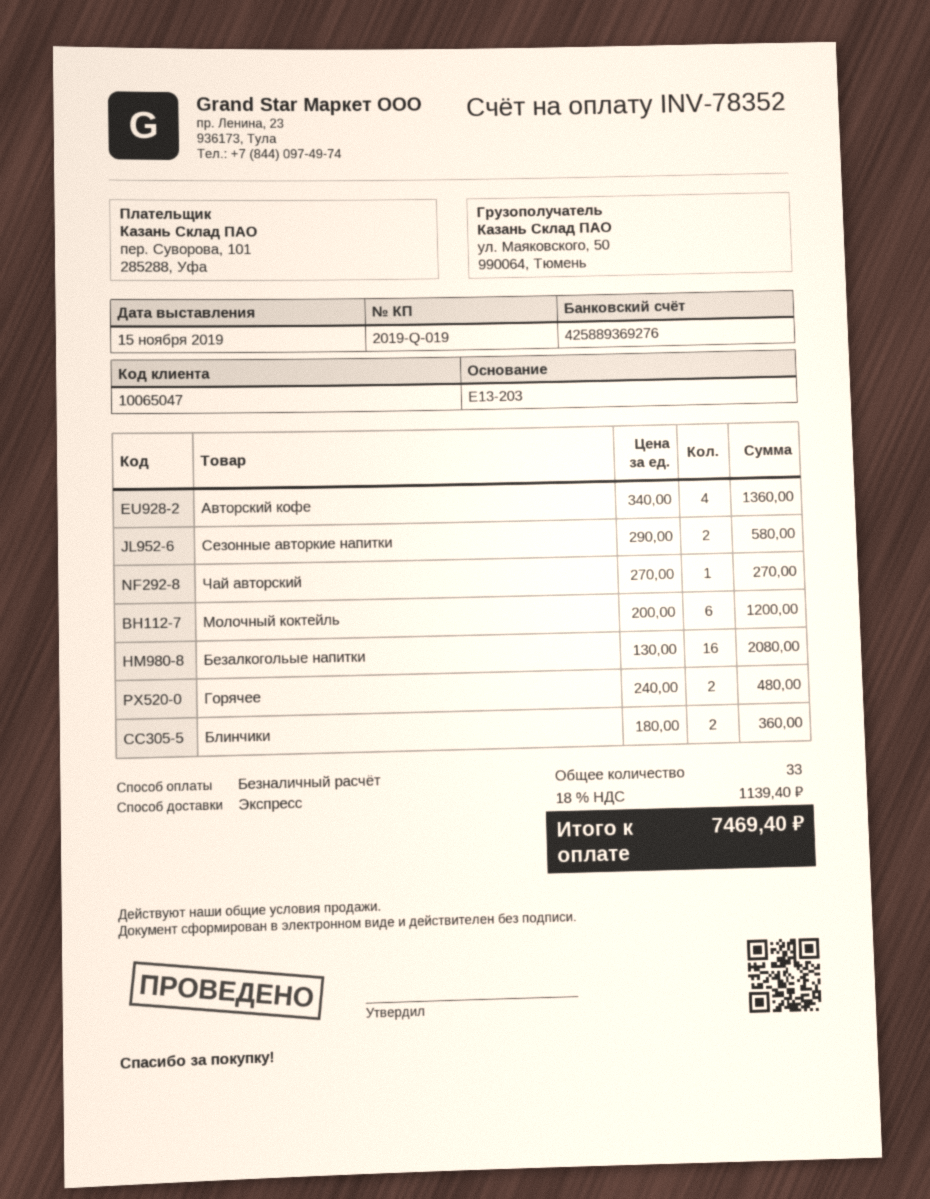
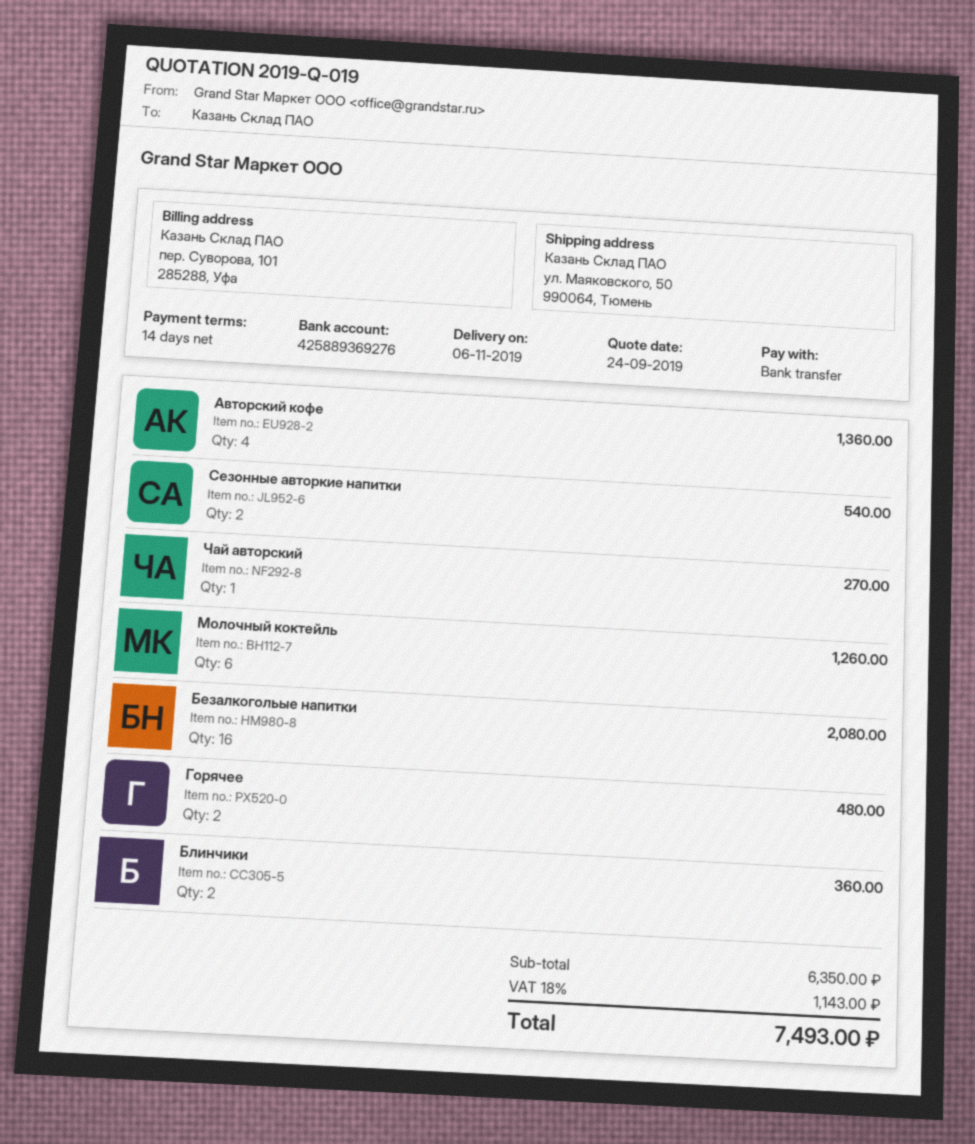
Сезонные авторкие напитки: 2 for 580.00 -> 2 for 540.00
Молочный коктейль: 6 for 1200.00 -> 6 for 1260.00
tax: 18% = 1139.40 -> 18% = 1143.00
total: 7469.40 -> 7493.00

